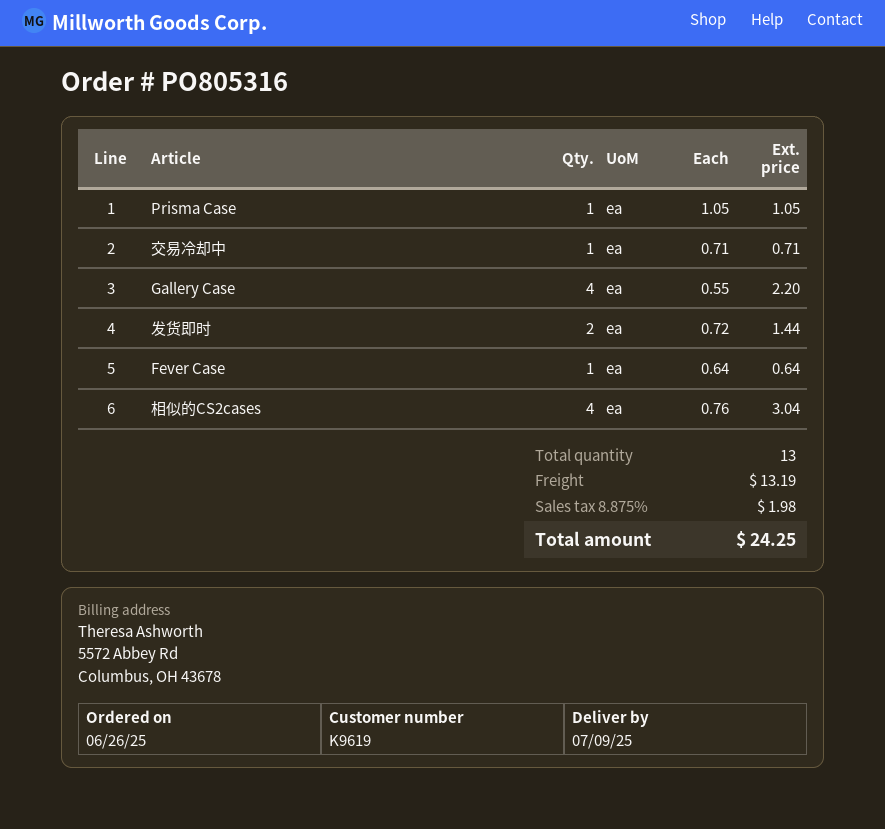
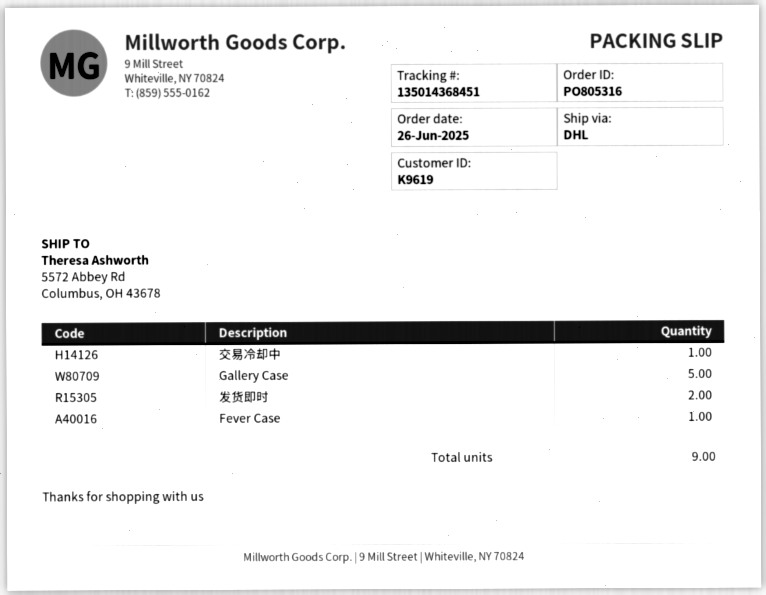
Prisma Case: 1 -> none
Gallery Case: 4 -> 5
相似的CS2cases: 4 -> none
total quantity: 13 -> 9

